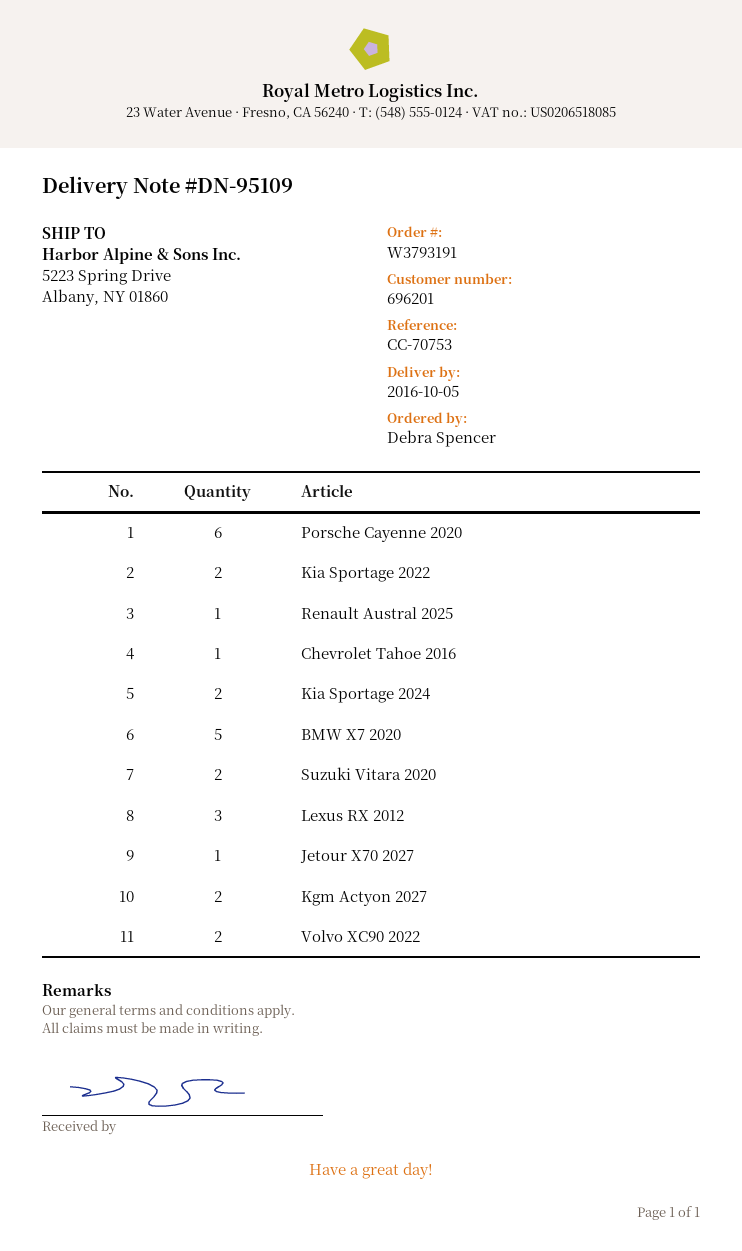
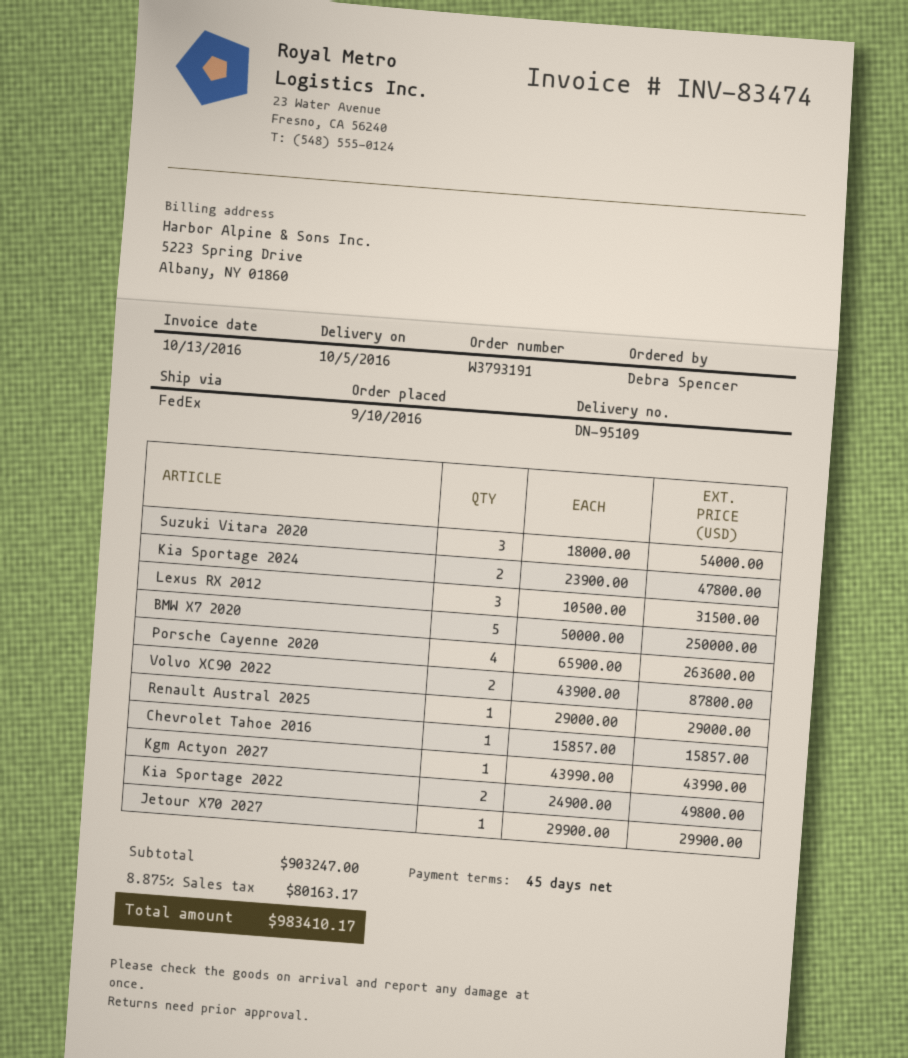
Porsche Cayenne 2020: 6 -> 4
Suzuki Vitara 2020: 2 -> 3
Kgm Actyon 2027: 2 -> 1

